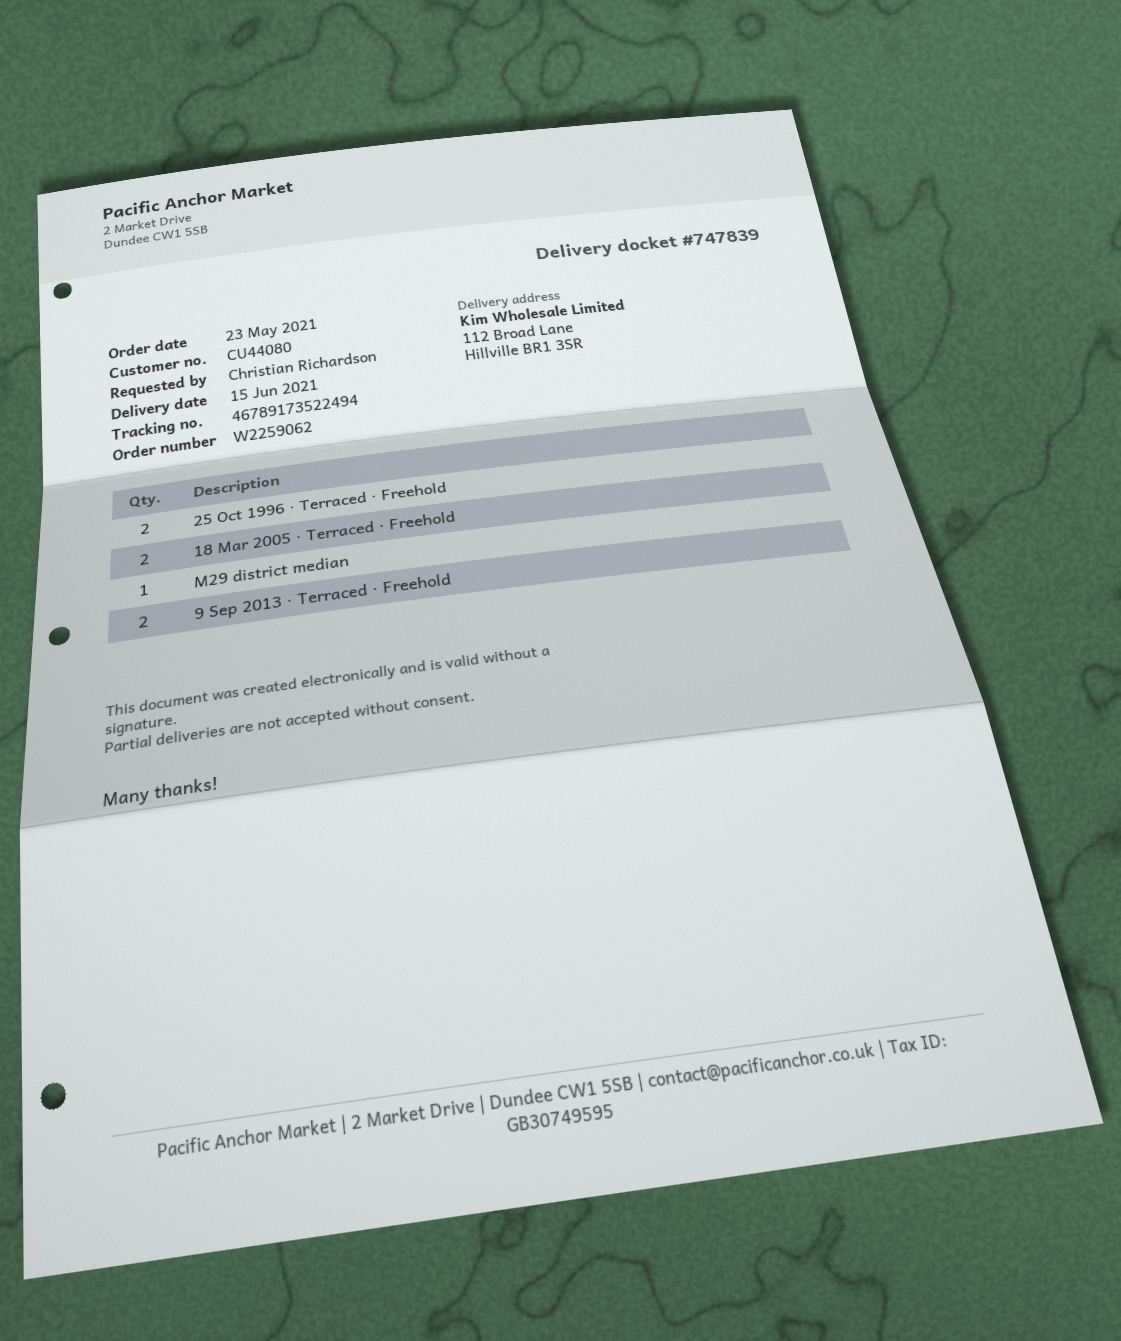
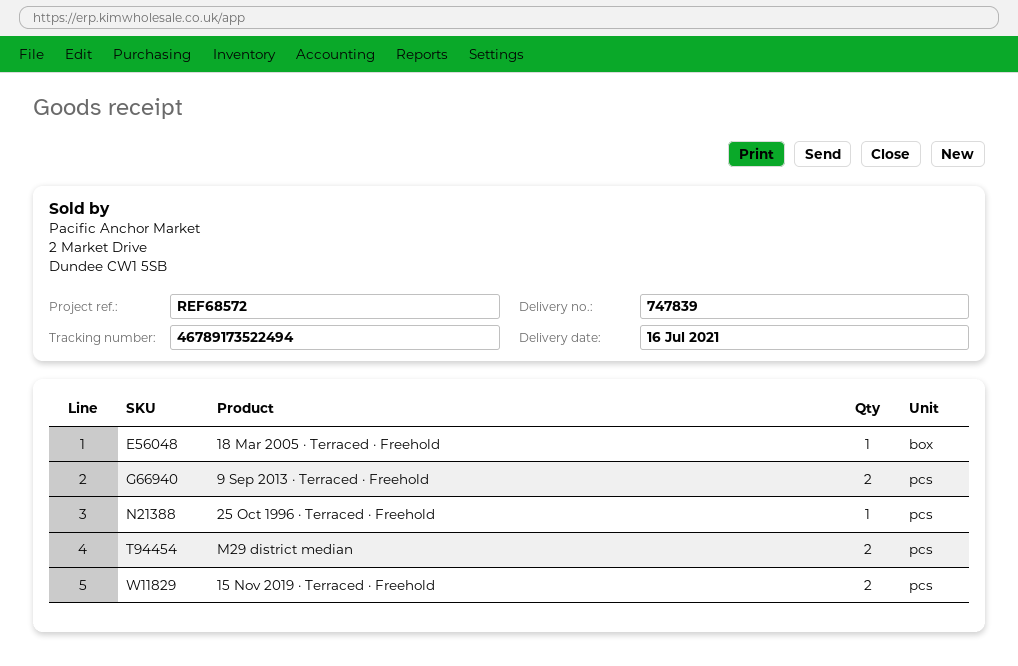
delivery date: 2021-06-15 -> 2021-07-16
25 Oct 1996 · Terraced · Freehold: 2 -> 1
18 Mar 2005 · Terraced · Freehold: 2 -> 1
M29 district median: 1 -> 2
15 Nov 2019 · Terraced · Freehold: none -> 2

